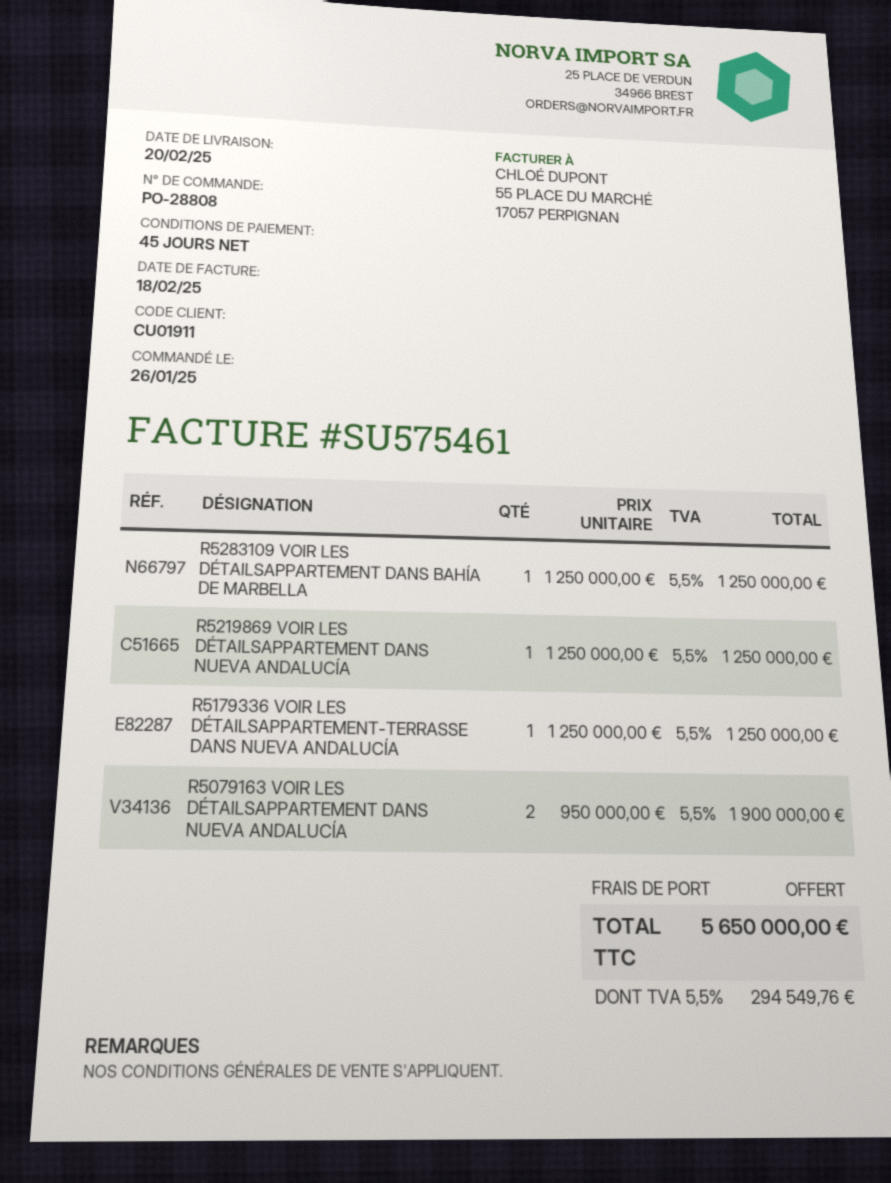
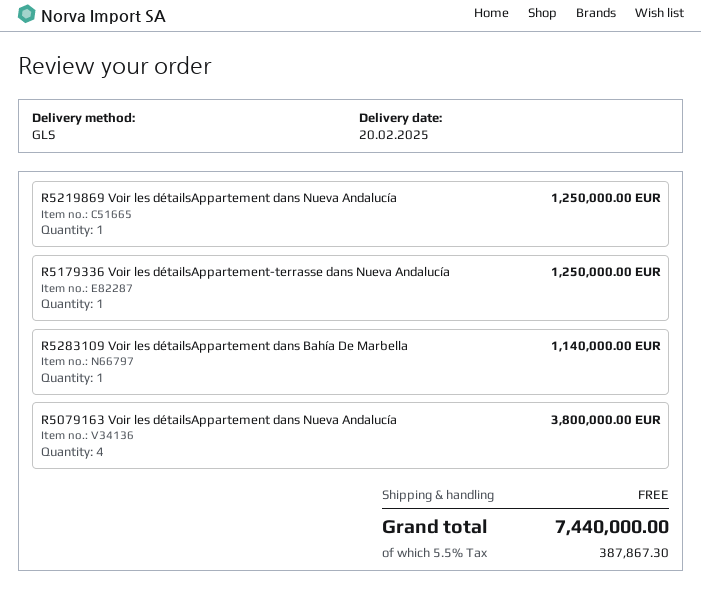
R5283109 VOIR LES DÉTAILSAPPARTEMENT DANS BAHÍA DE MARBELLA: 1 for 1250000.00 -> 1 for 1140000.00
R5079163 VOIR LES DÉTAILSAPPARTEMENT DANS NUEVA ANDALUCÍA: 2 for 1900000.00 -> 4 for 3800000.00
tax: 5.5% = 294549.76 -> 5.5% = 387867.30
total: 5650000.00 -> 7440000.00

